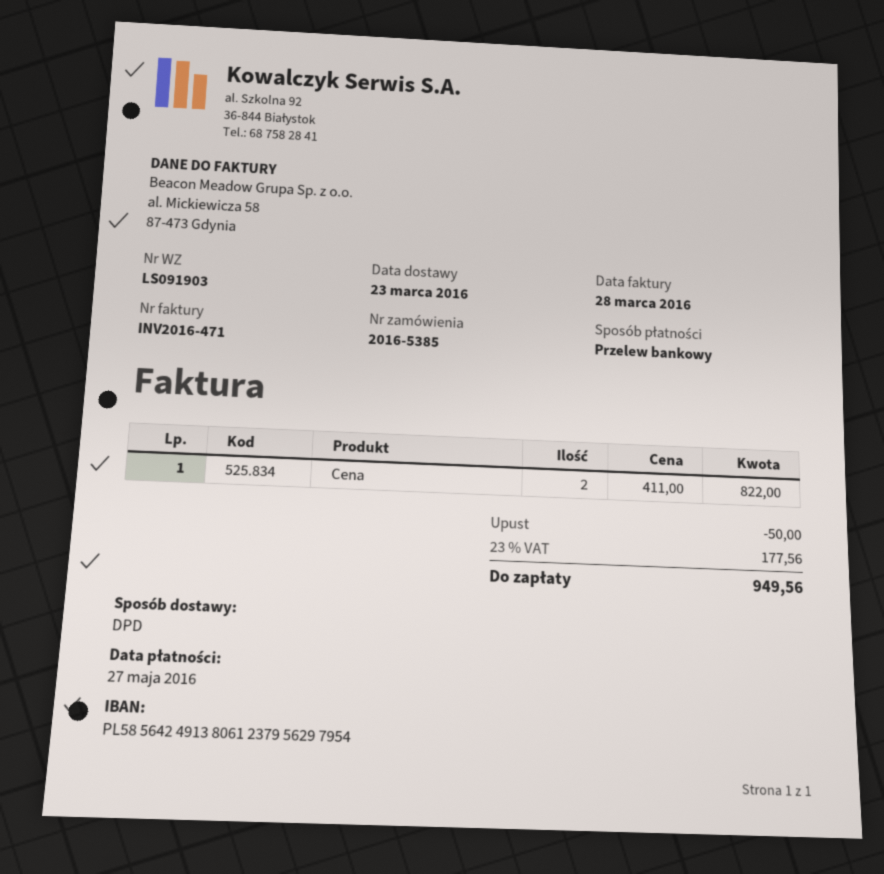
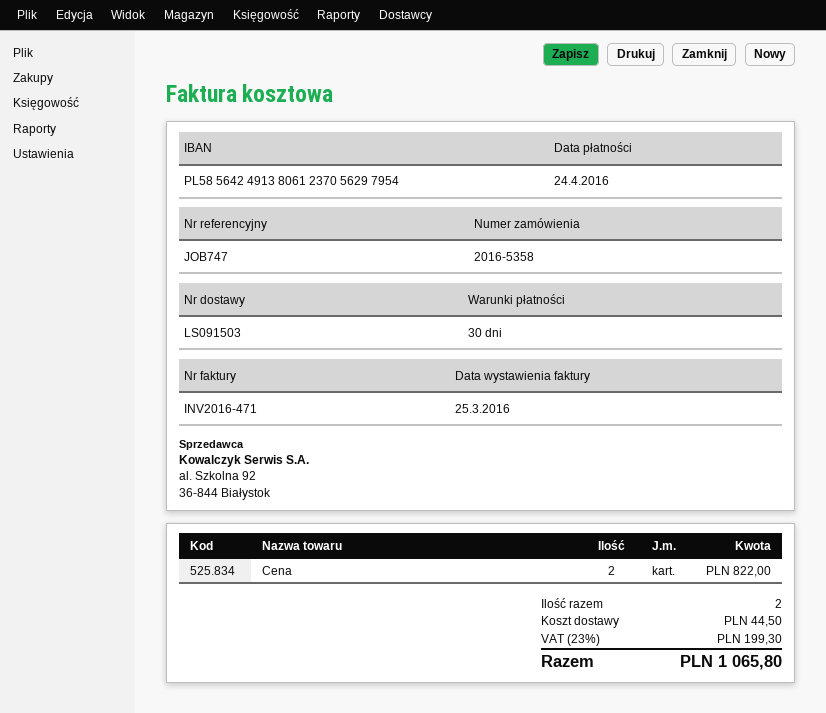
order number: 2016-5385 -> 2016-5358
delivery note number: LS091903 -> LS091503
invoice date: 2016-03-28 -> 2016-03-25
due date: 2016-05-27 -> 2016-04-24
bank account: PL58564249138061237956297954 -> PL58564249138061237056297954
discount: 50.00 -> none
shipping: none -> 44.50
tax: 23% = 177.56 -> 23% = 199.30
total: 949.56 -> 1065.80

